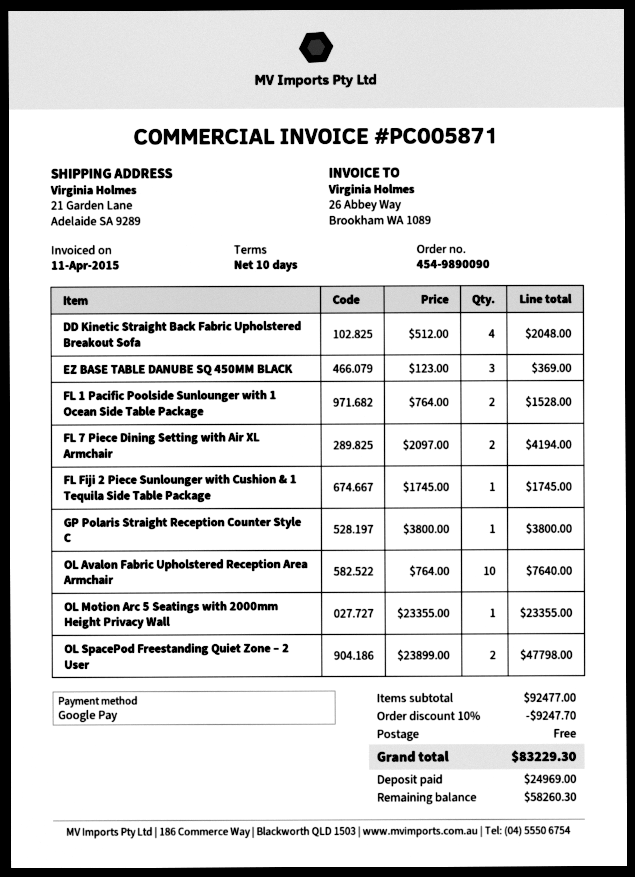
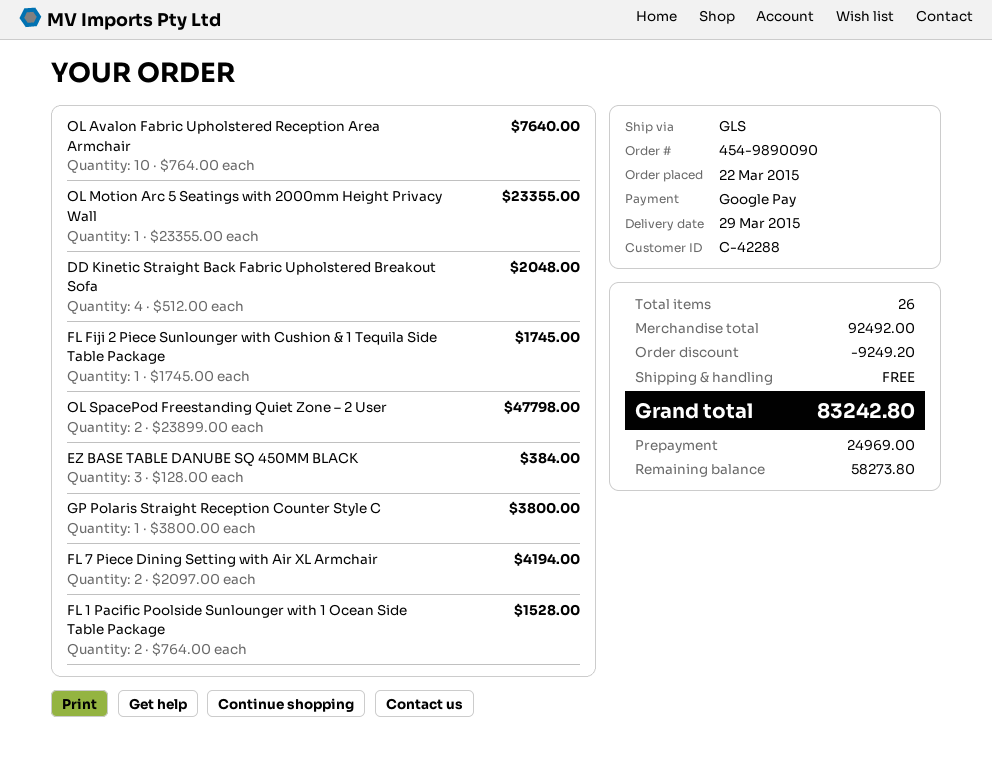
EZ BASE TABLE DANUBE SQ 450MM BLACK: 3 x 123.00 = 369.00 -> 3 x 128.00 = 384.00
subtotal: 92477.00 -> 92492.00
discount: 9247.70 -> 9249.20
total: 83229.30 -> 83242.80
balance: 58260.30 -> 58273.80

